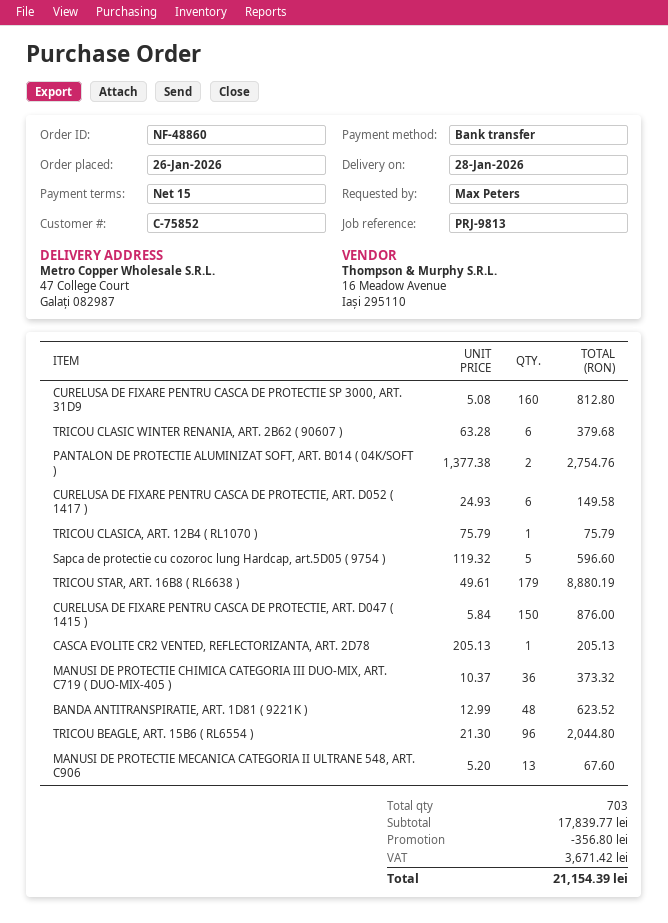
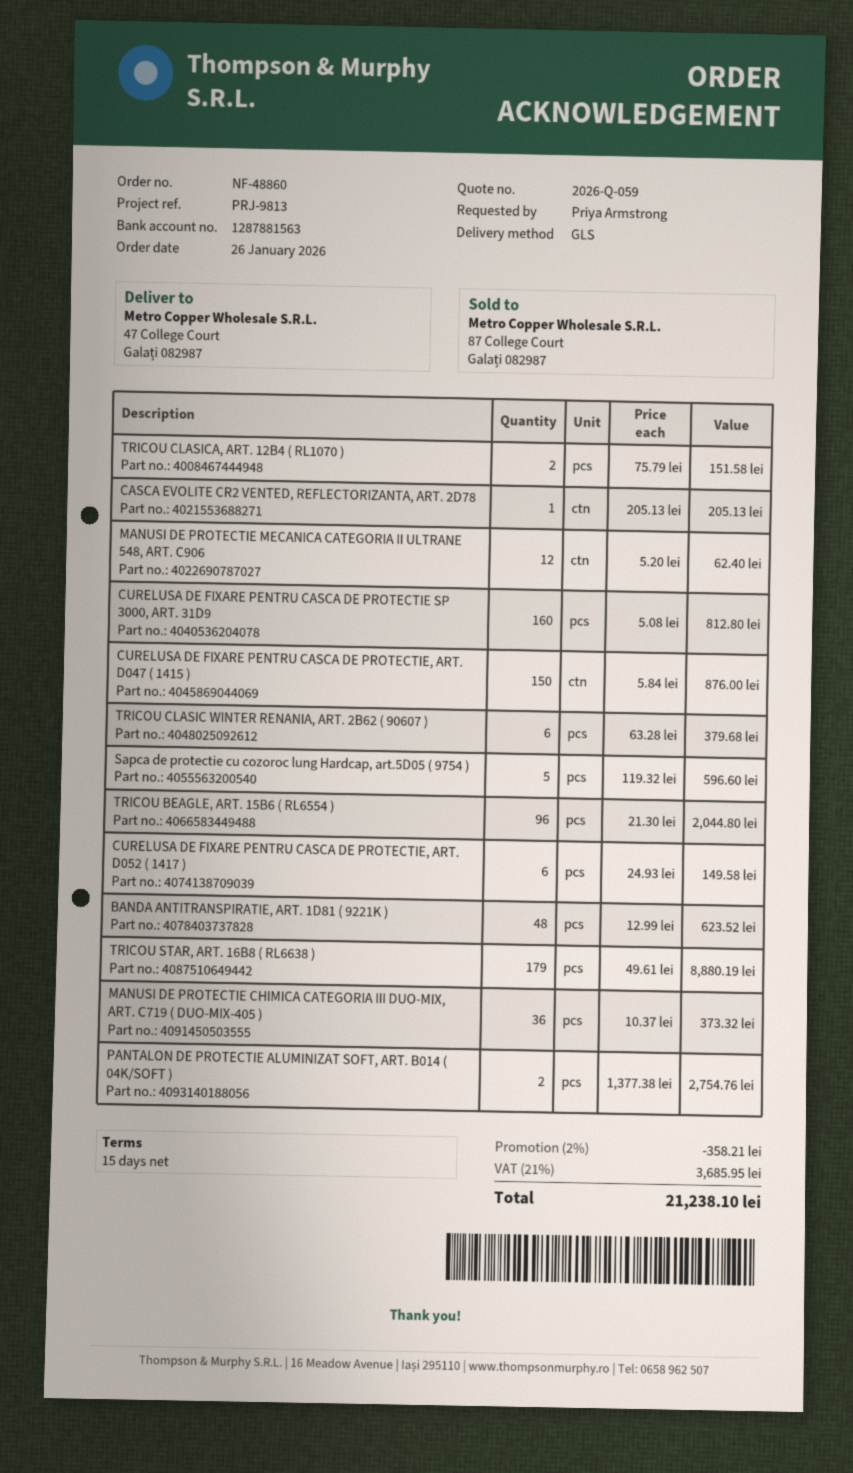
ordered by: Max Peters -> Priya Armstrong
TRICOU CLASICA, ART. 12B4 ( RL1070 ): 1 x 75.79 = 75.79 -> 2 x 75.79 = 151.58
MANUSI DE PROTECTIE MECANICA CATEGORIA II ULTRANE 548, ART. C906: 13 x 5.20 = 67.60 -> 12 x 5.20 = 62.40
discount: 356.80 -> 358.21
tax: 3671.42 -> 3685.95
total: 21154.39 -> 21238.10

